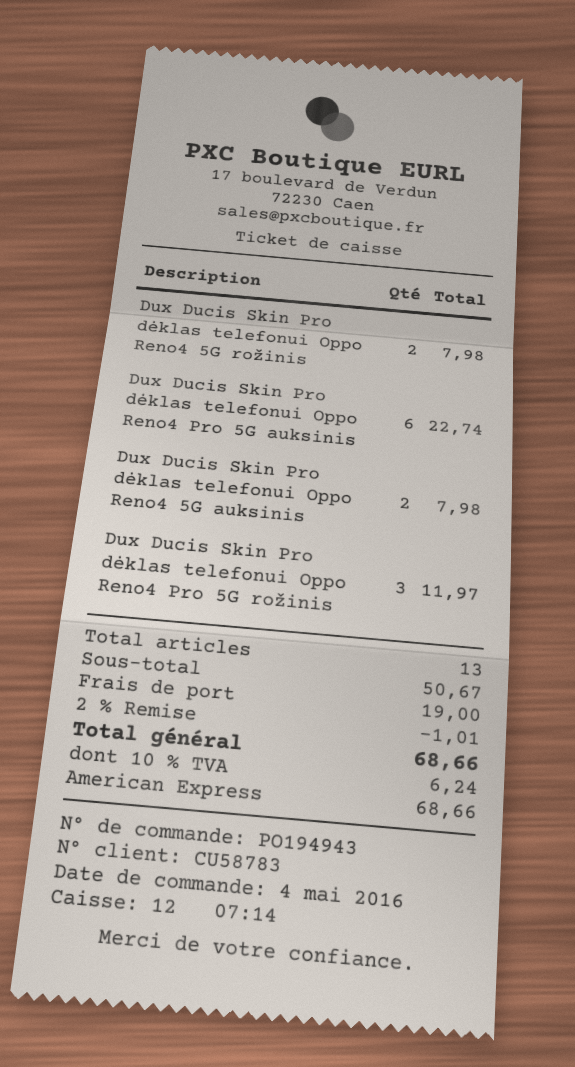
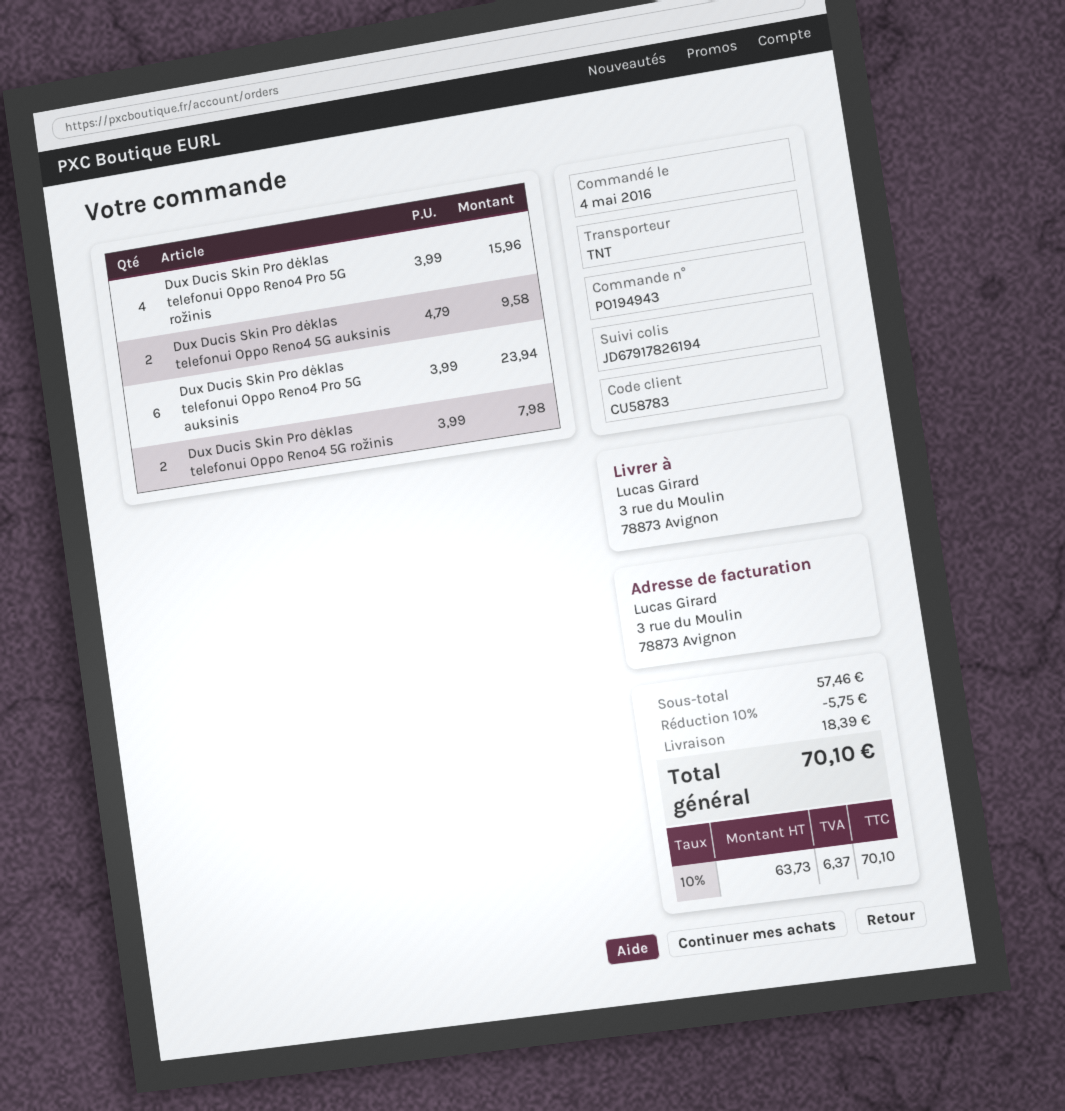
Dux Ducis Skin Pro dėklas telefonui Oppo Reno4 Pro 5G auksinis: 6 for 22.74 -> 6 for 23.94
Dux Ducis Skin Pro dėklas telefonui Oppo Reno4 5G auksinis: 2 for 7.98 -> 2 for 9.58
Dux Ducis Skin Pro dėklas telefonui Oppo Reno4 Pro 5G rožinis: 3 for 11.97 -> 4 for 15.96
subtotal: 50.67 -> 57.46
discount: 2% = 1.01 -> 10% = 5.75
shipping: 19.00 -> 18.39
tax: 10% = 6.24 -> 10% = 6.37
total: 68.66 -> 70.10

